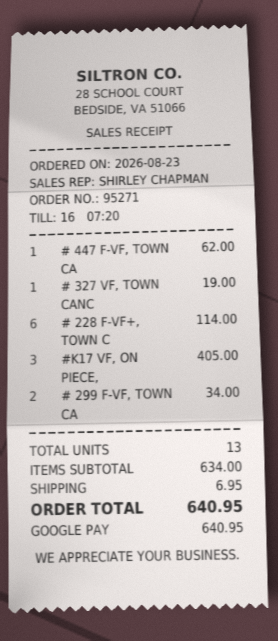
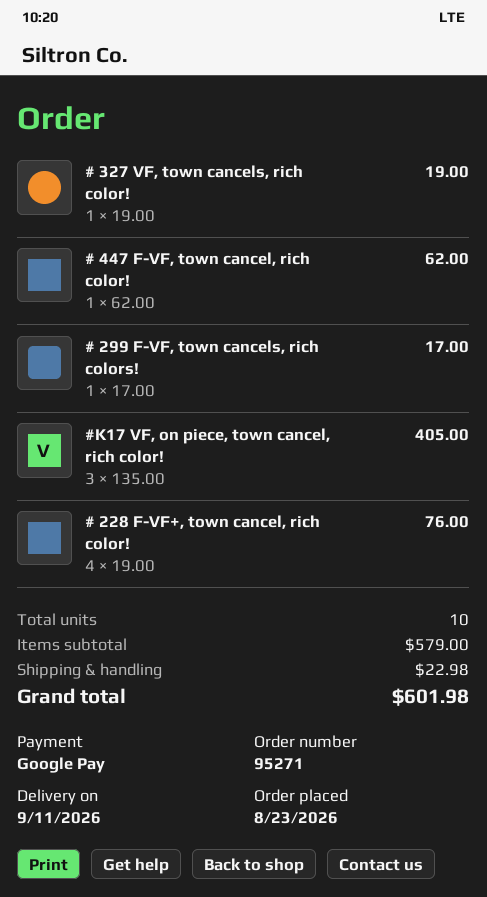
# 228 F-VF+, TOWN C: 6 for 114.00 -> 4 for 76.00
# 299 F-VF, TOWN CA: 2 for 34.00 -> 1 for 17.00
total quantity: 13 -> 10
subtotal: 634.00 -> 579.00
shipping: 6.95 -> 22.98
total: 640.95 -> 601.98

